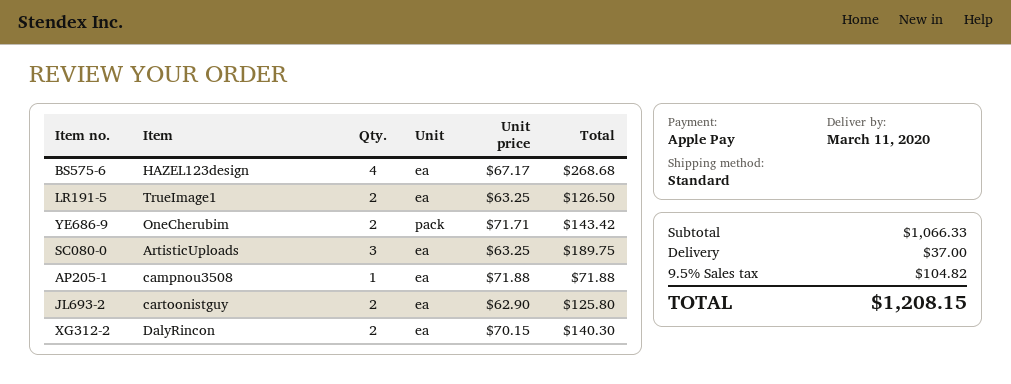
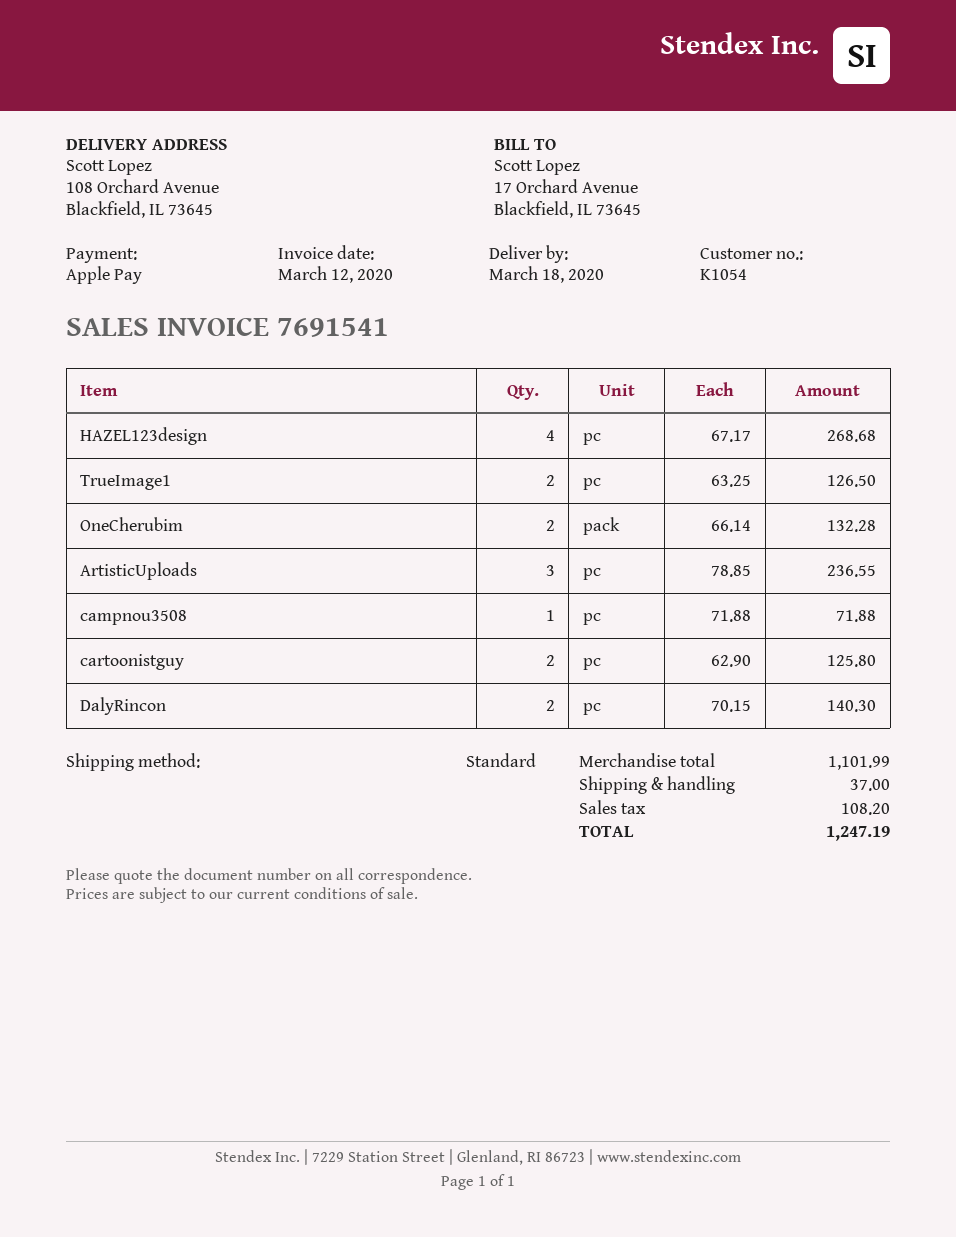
delivery date: 2020-03-11 -> 2020-03-18
OneCherubim: 2 x 71.71 = 143.42 -> 2 x 66.14 = 132.28
ArtisticUploads: 3 x 63.25 = 189.75 -> 3 x 78.85 = 236.55
subtotal: 1066.33 -> 1101.99
tax: 104.82 -> 108.20
total: 1208.15 -> 1247.19

